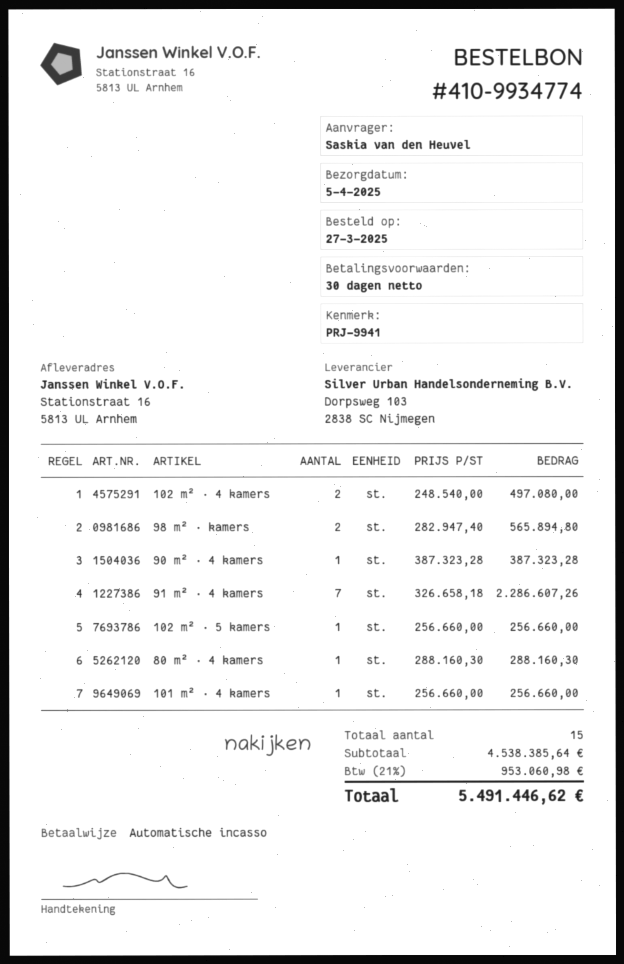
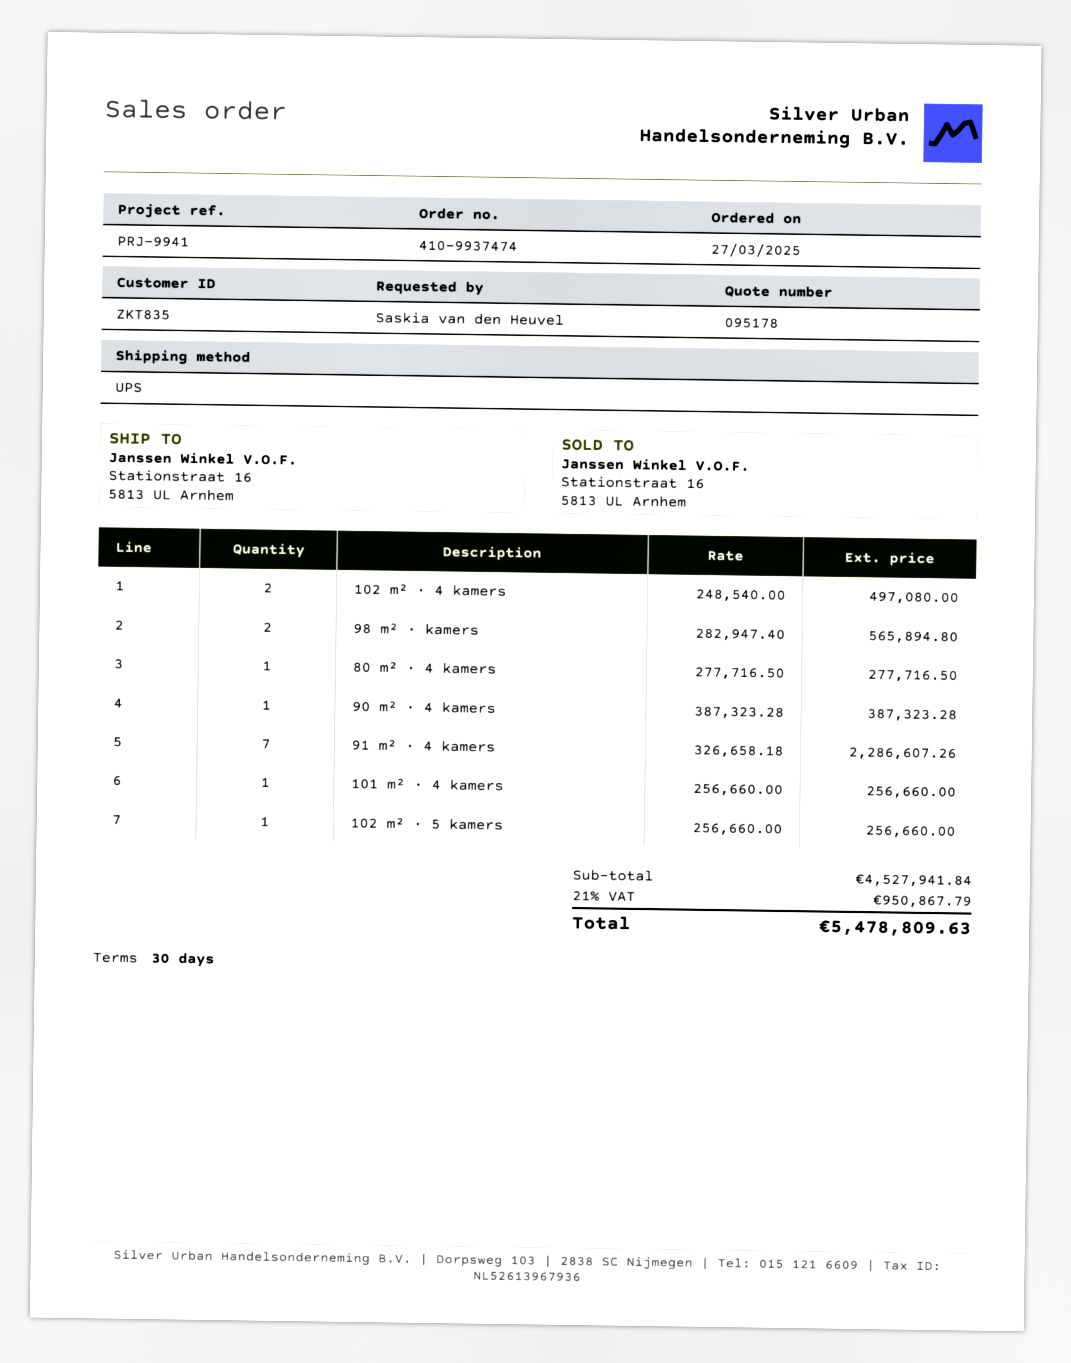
order number: 410-9934774 -> 410-9937474
80 m² · 4 kamers: 1 x 288160.30 = 288160.30 -> 1 x 277716.50 = 277716.50
subtotal: 4538385.64 -> 4527941.84
tax: 21% = 953060.98 -> 21% = 950867.79
total: 5491446.62 -> 5478809.63

